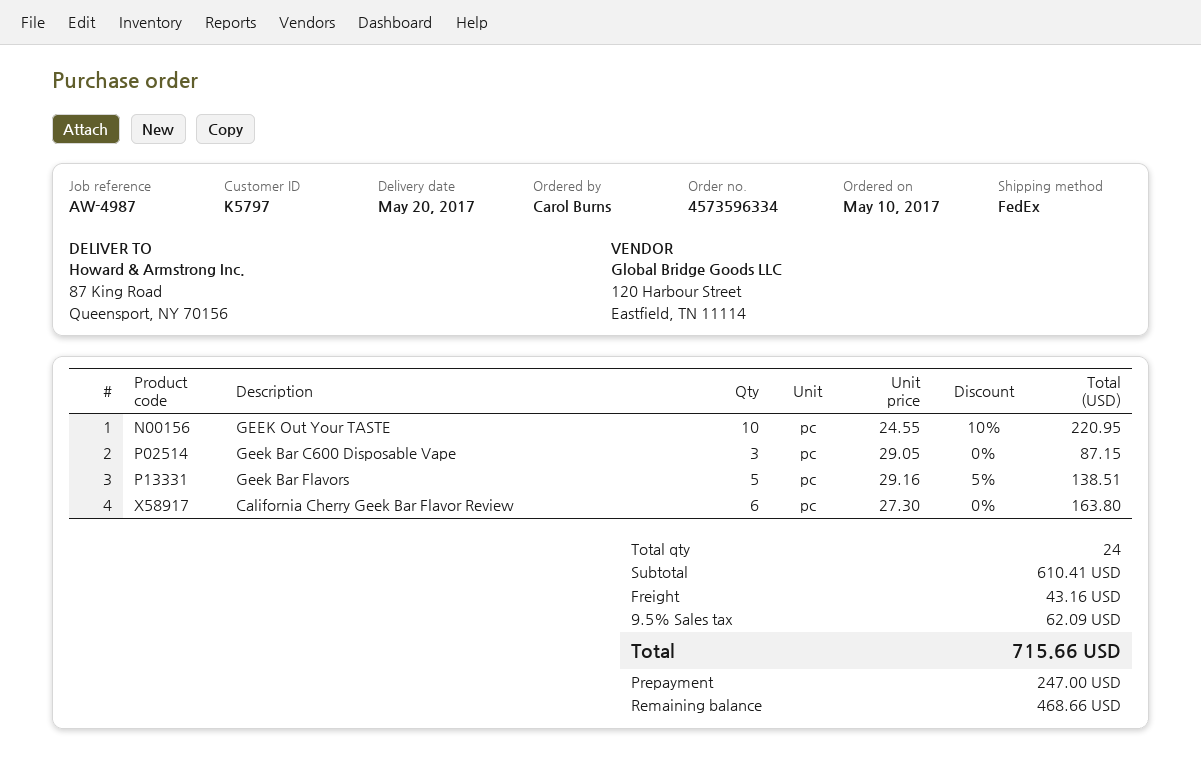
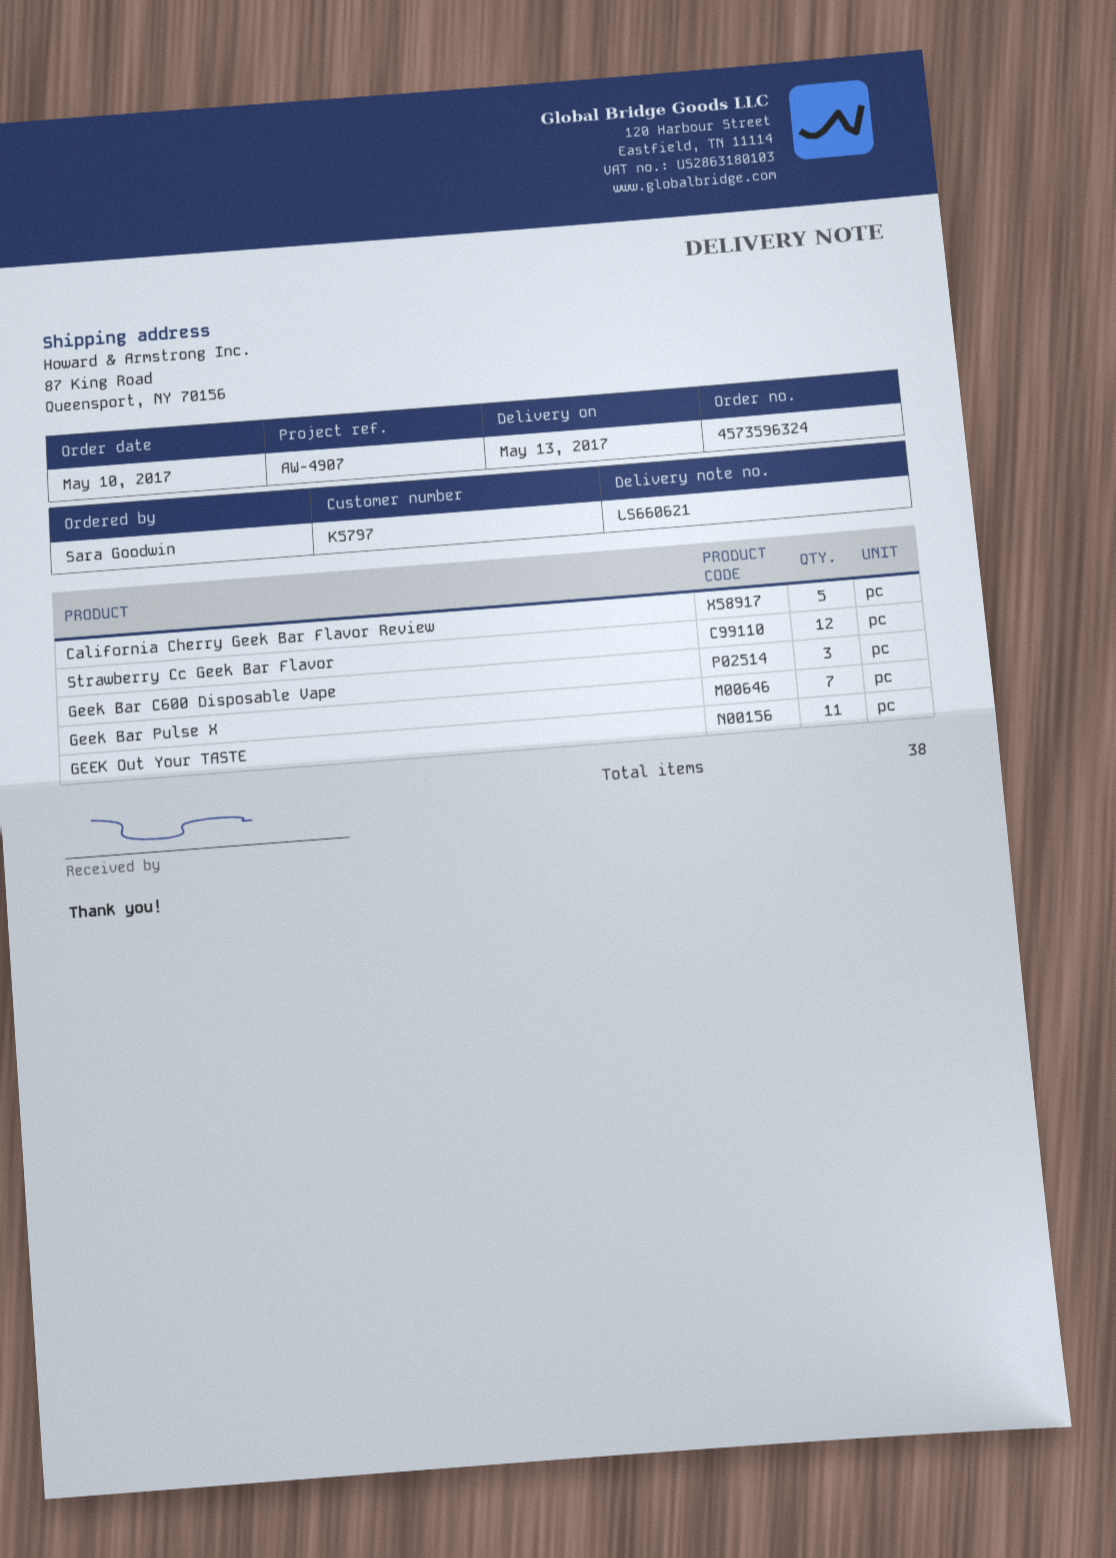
order number: 4573596334 -> 4573596324
delivery date: 2017-05-20 -> 2017-05-13
reference: AW-4987 -> AW-4907
ordered by: Carol Burns -> Sara Goodwin
GEEK Out Your TASTE: 10 -> 11
Geek Bar Flavors: 5 -> none
California Cherry Geek Bar Flavor Review: 6 -> 5
Strawberry Cc Geek Bar Flavor: none -> 12
Geek Bar Pulse X: none -> 7
total quantity: 24 -> 38

